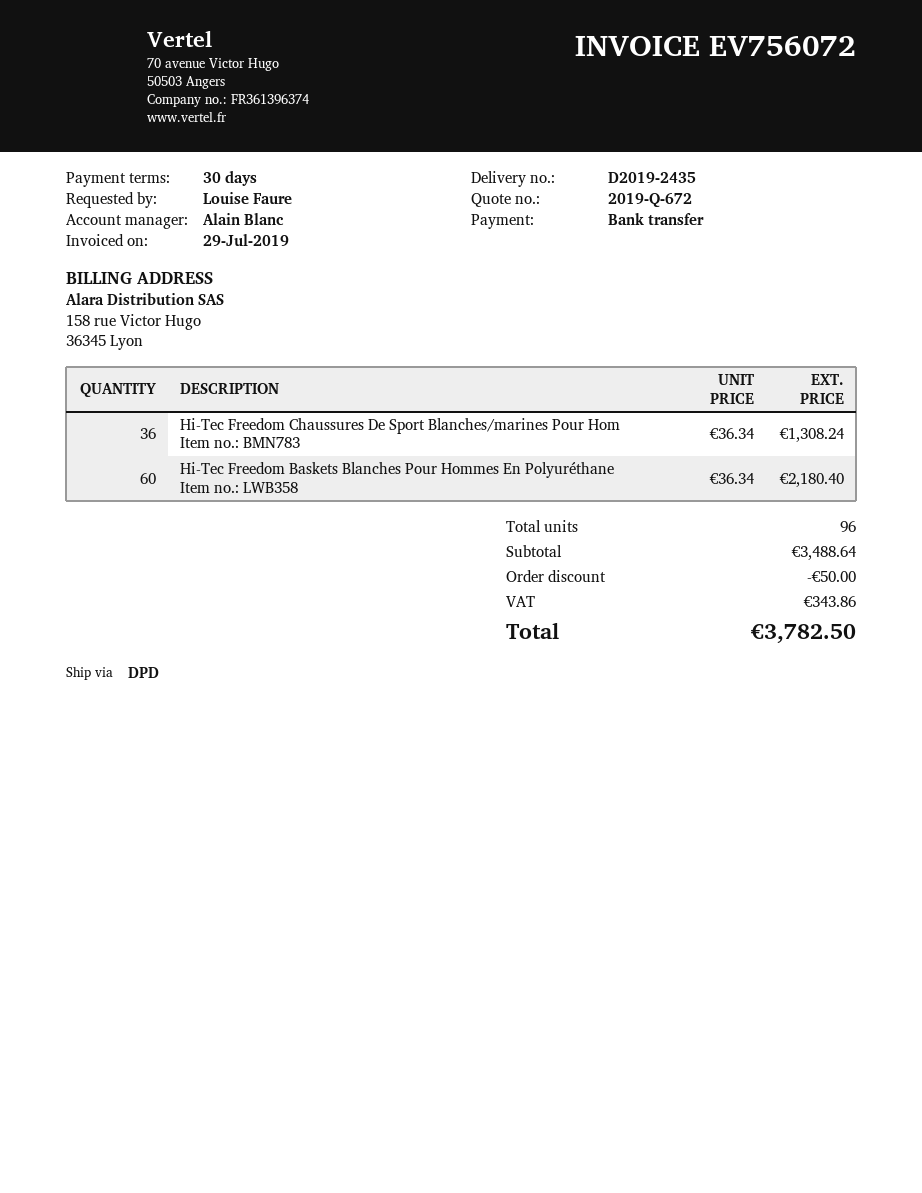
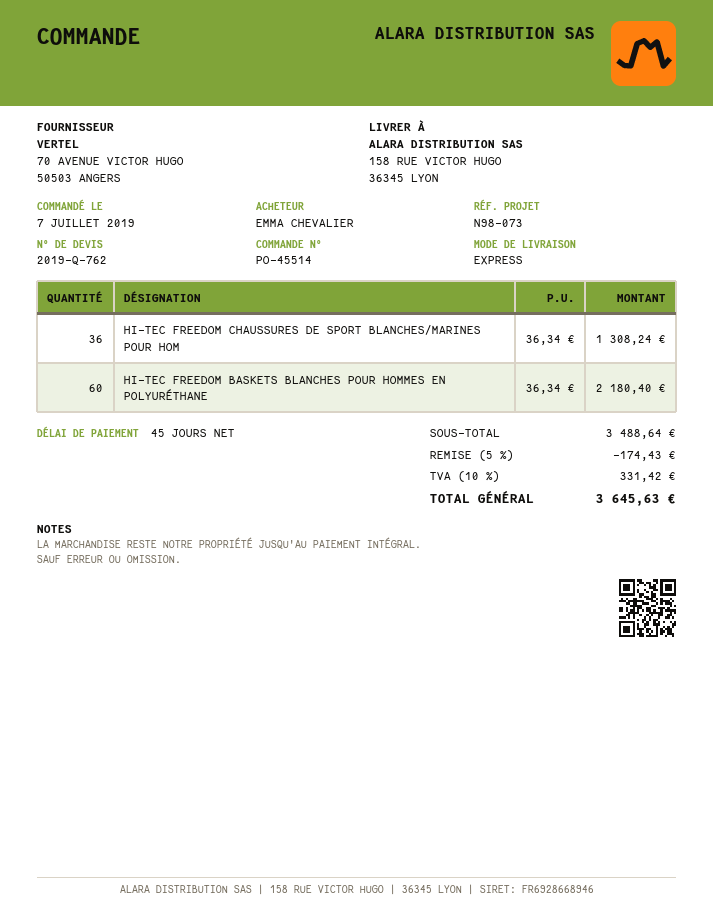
quote number: 2019-Q-672 -> 2019-Q-762
payment terms: 30 days -> 45 days
ordered by: Louise Faure -> EMMA CHEVALIER
shipping method: DPD -> express
discount: 50.00 -> 174.43
tax: 343.86 -> 331.42
total: 3782.50 -> 3645.63

